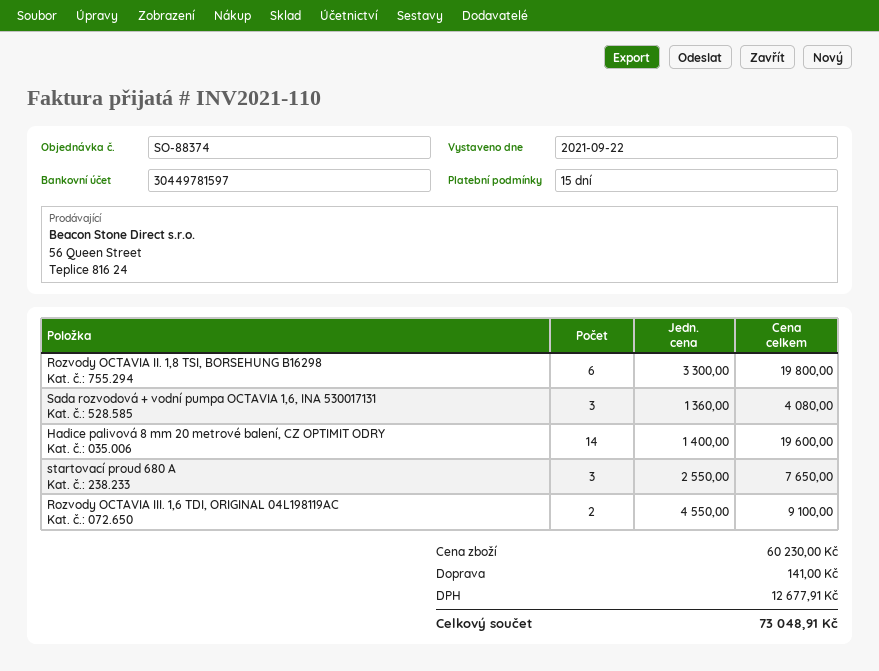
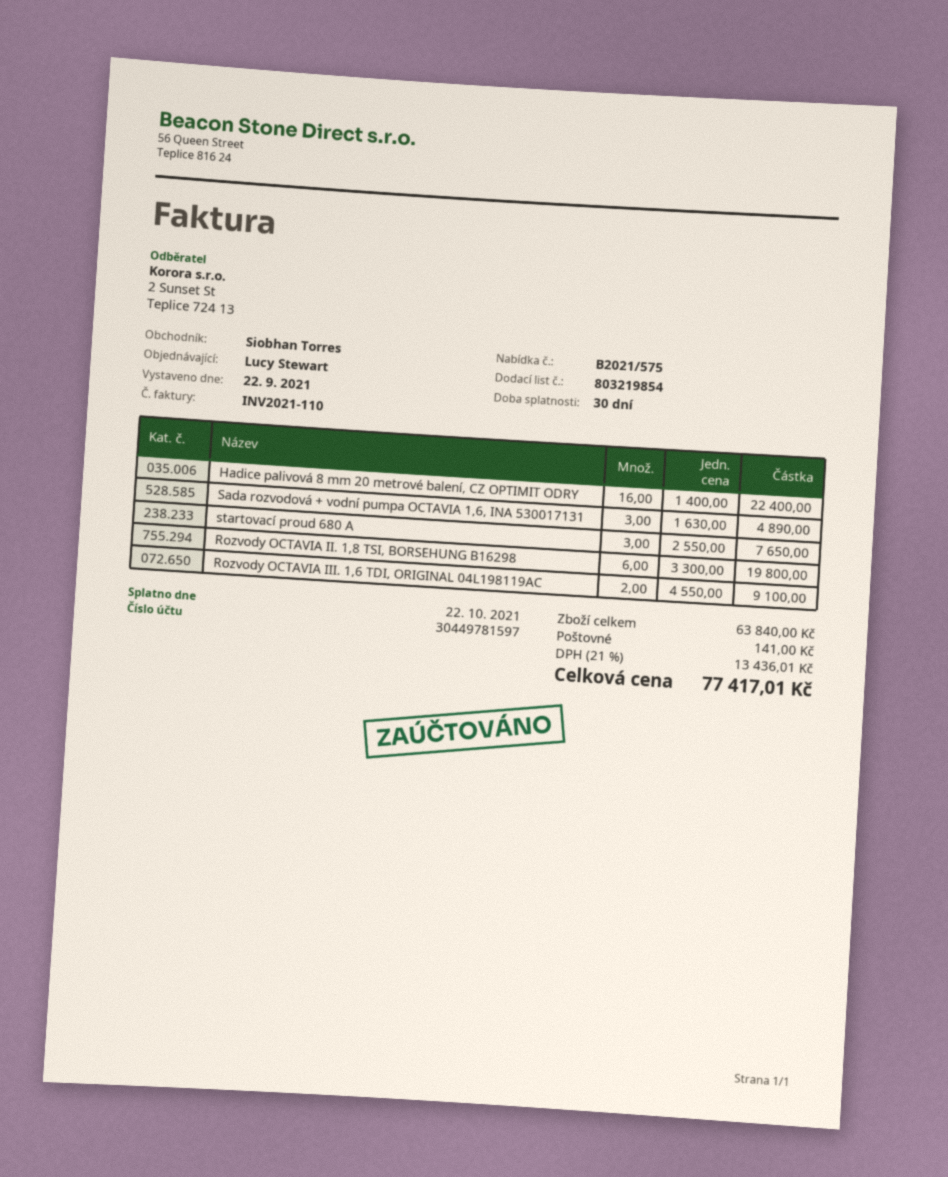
payment terms: 15 days -> 30 days
Sada rozvodová + vodní pumpa OCTAVIA 1,6, INA 530017131: 3 x 1360.00 = 4080.00 -> 3 x 1630.00 = 4890.00
Hadice palivová 8 mm 20 metrové balení, CZ OPTIMIT ODRY: 14 x 1400.00 = 19600.00 -> 16 x 1400.00 = 22400.00
subtotal: 60230.00 -> 63840.00
tax: 12677.91 -> 13436.01
total: 73048.91 -> 77417.01

